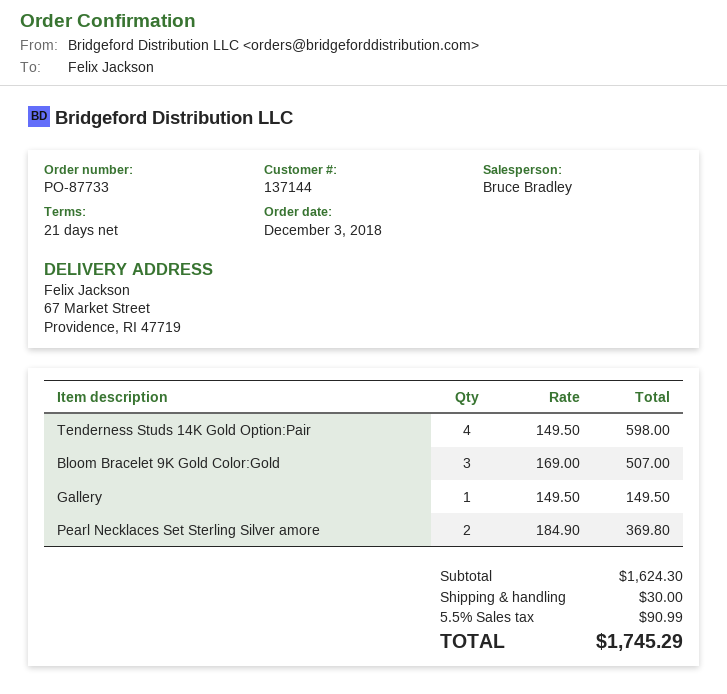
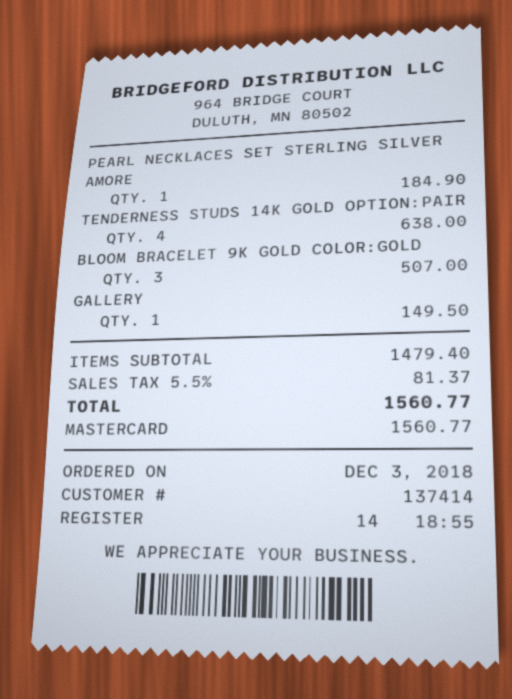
customer number: 137144 -> 137414
Tenderness Studs 14K Gold Option:Pair: 4 for 598.00 -> 4 for 638.00
Pearl Necklaces Set Sterling Silver amore: 2 for 369.80 -> 1 for 184.90
subtotal: 1624.30 -> 1479.40
shipping: 30.00 -> none
tax: 5.5% = 90.99 -> 5.5% = 81.37
total: 1745.29 -> 1560.77

